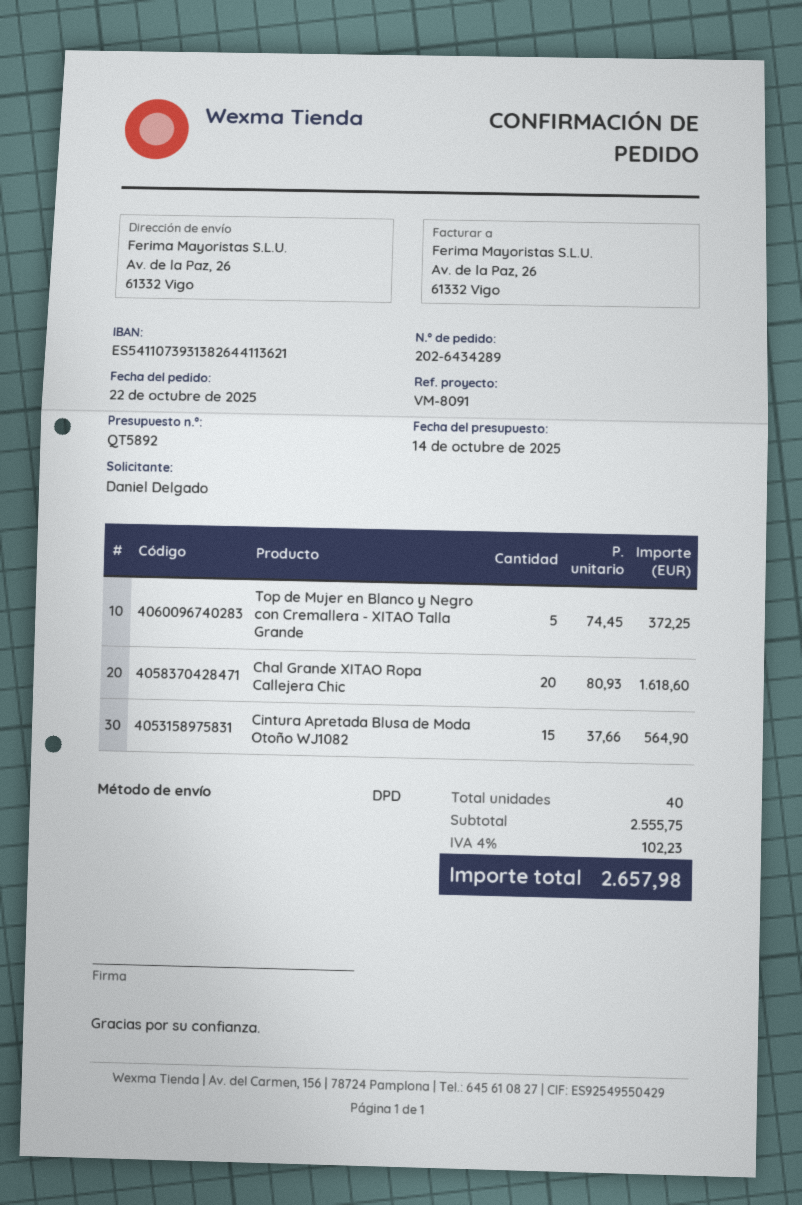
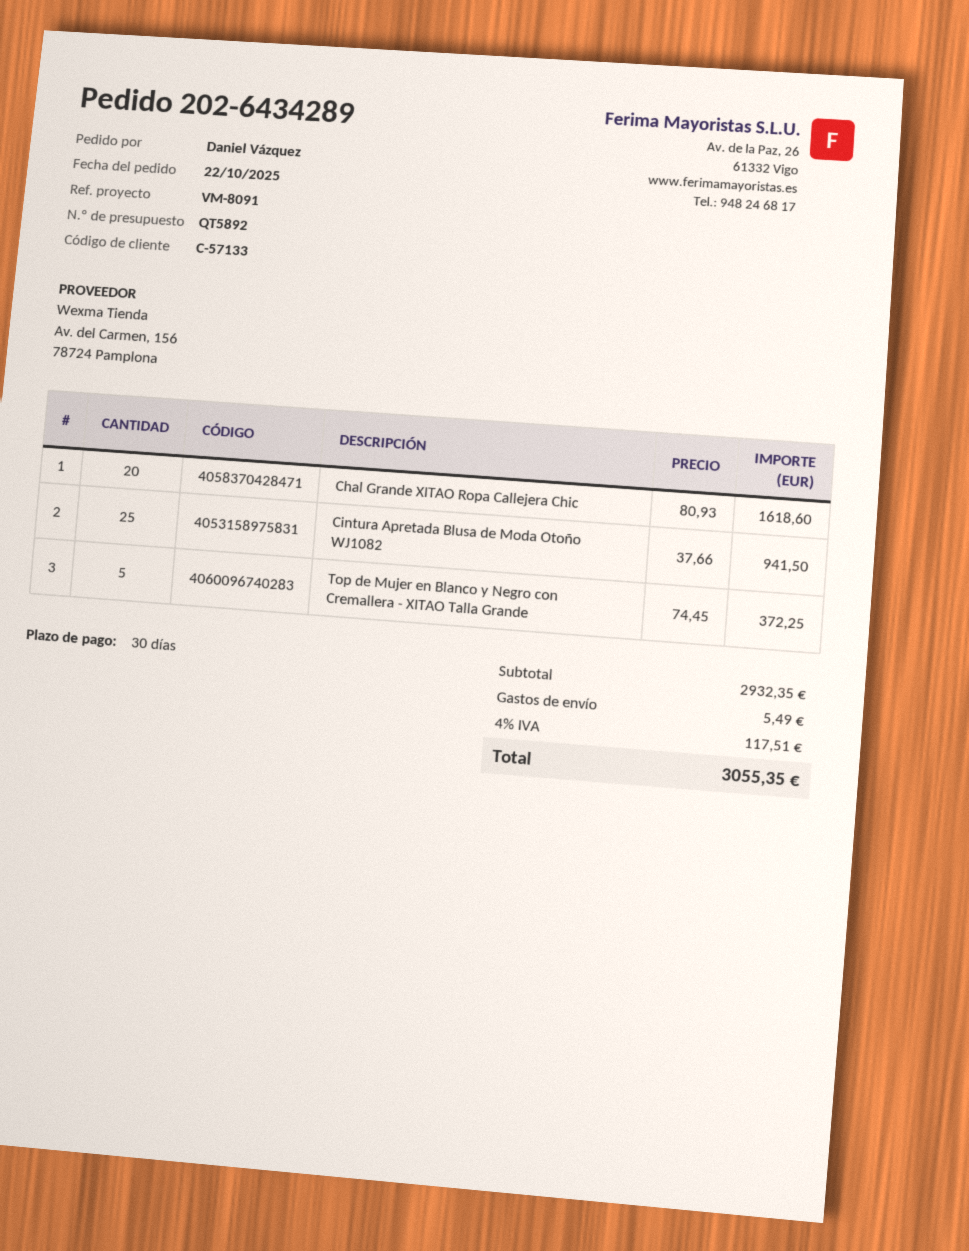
ordered by: Daniel Delgado -> Daniel Vázquez
Cintura Apretada Blusa de Moda Otoño WJ1082: 15 x 37.66 = 564.90 -> 25 x 37.66 = 941.50
subtotal: 2555.75 -> 2932.35
shipping: none -> 5.49
tax: 4% = 102.23 -> 4% = 117.51
total: 2657.98 -> 3055.35

